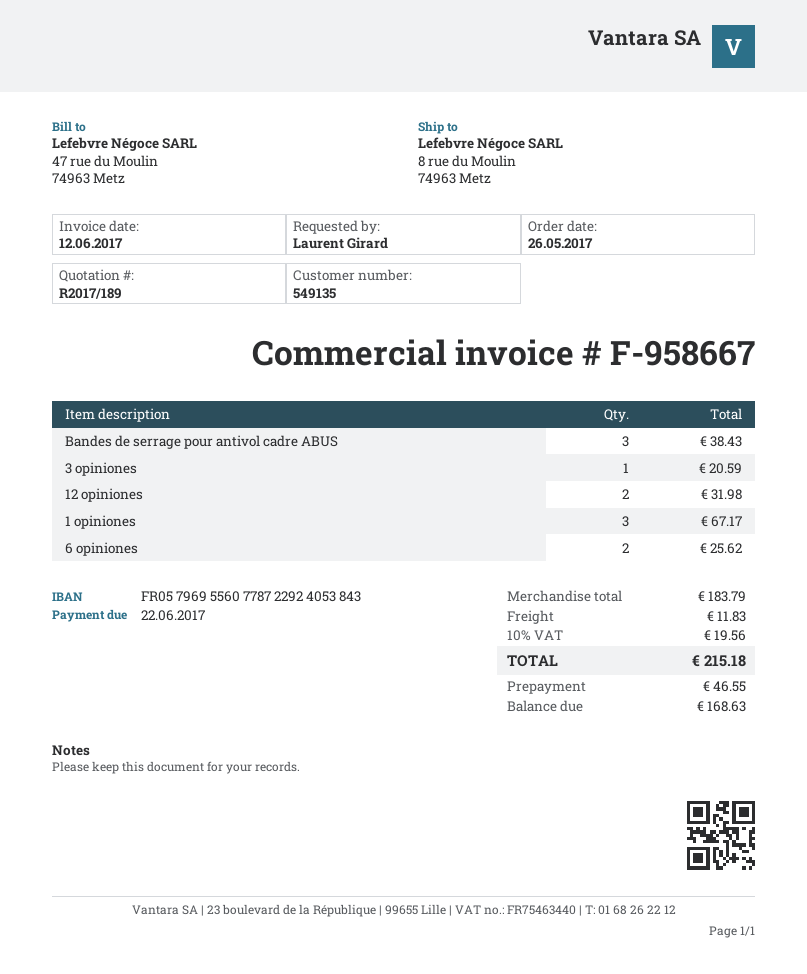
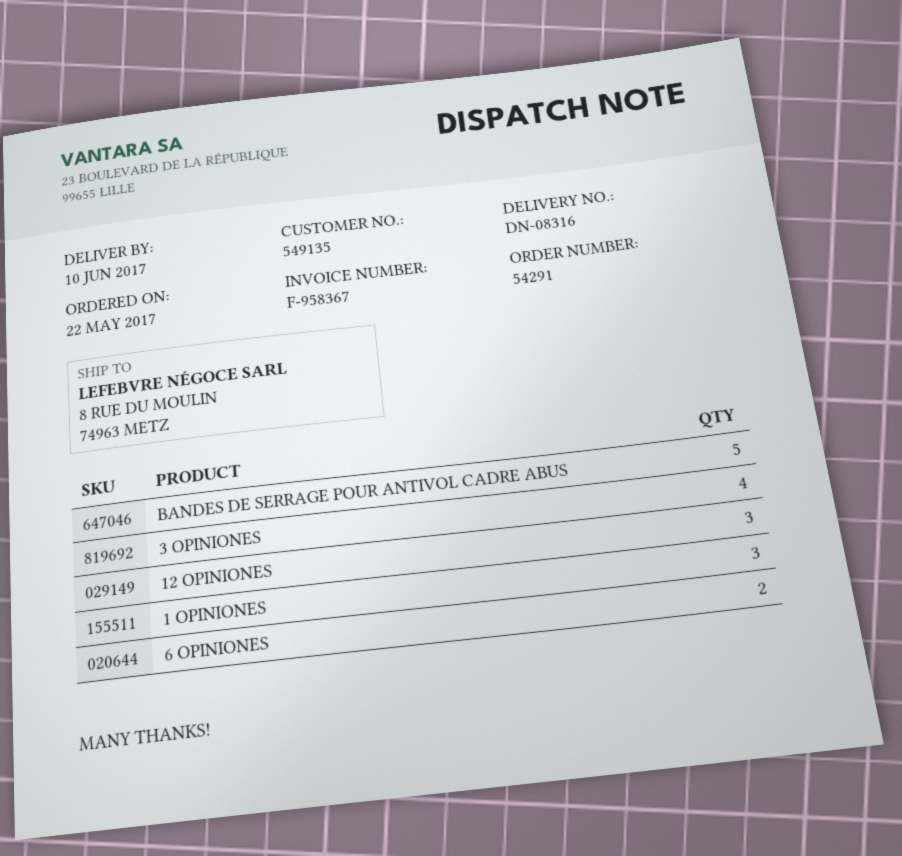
order date: 2017-05-26 -> 2017-05-22
invoice number: F-958667 -> F-958367
Bandes de serrage pour antivol cadre ABUS: 3 -> 5
3 opiniones: 1 -> 4
12 opiniones: 2 -> 3

